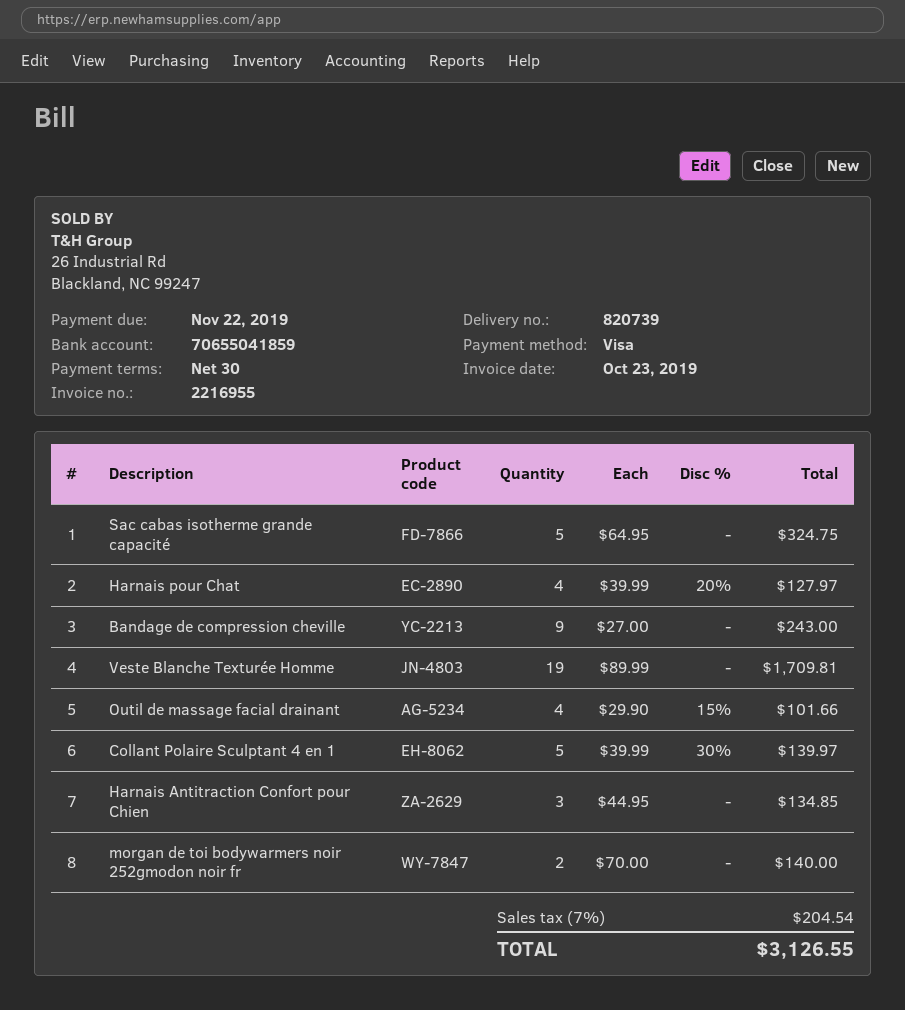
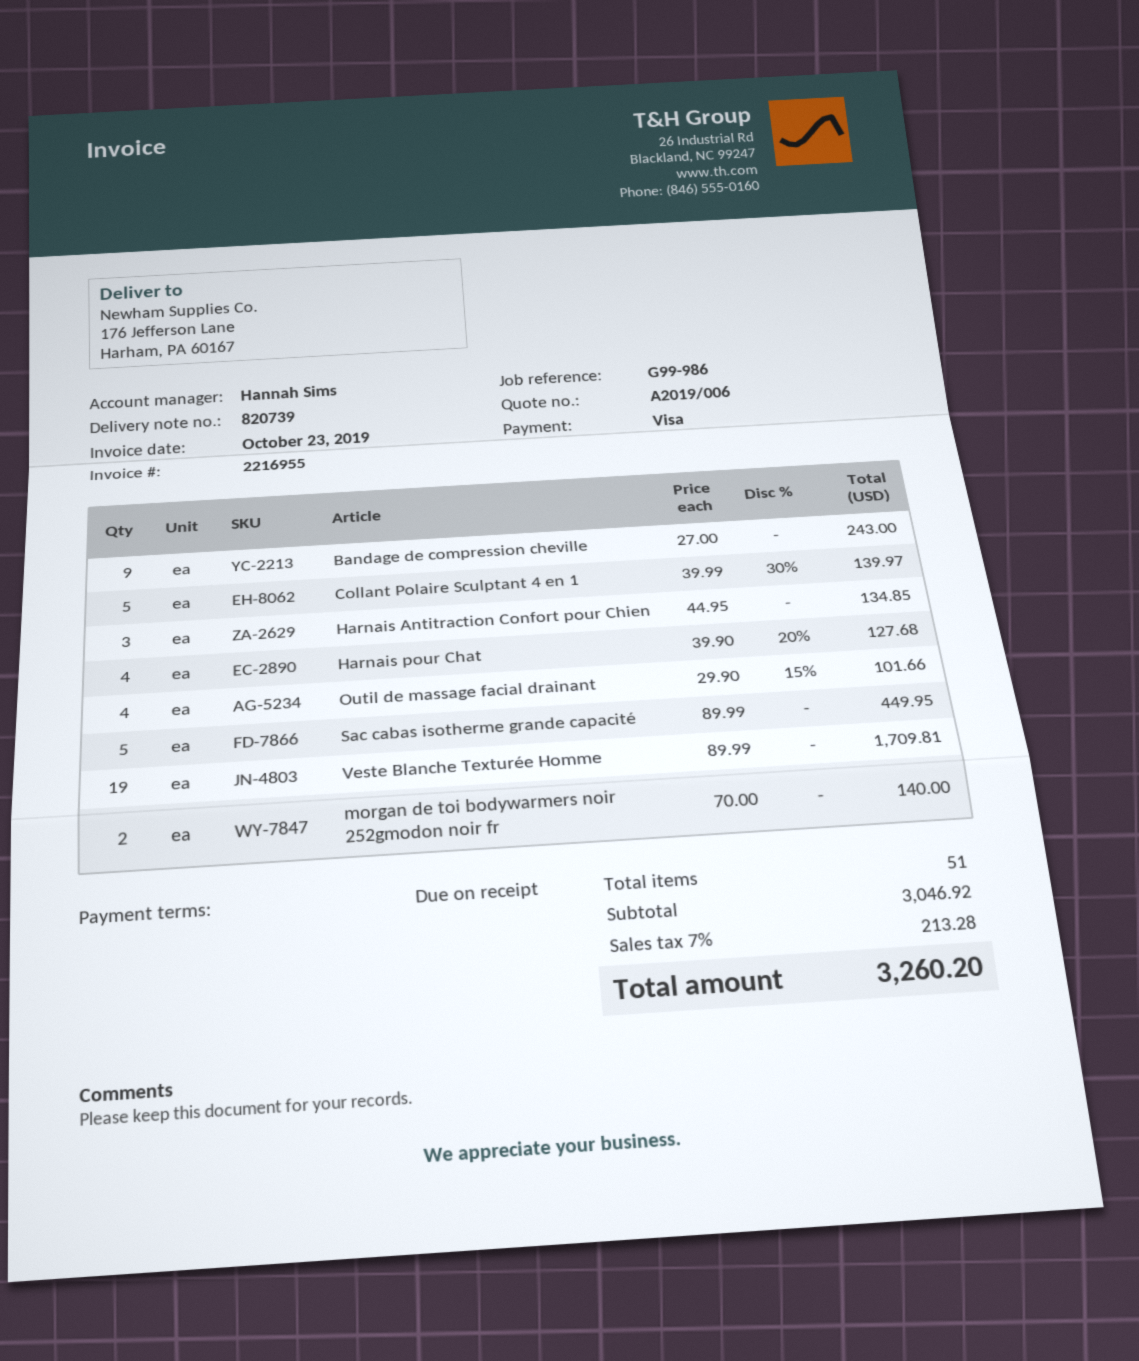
payment terms: 30 days -> on receipt
Sac cabas isotherme grande capacité: 5 x 64.95 = 324.75 -> 5 x 89.99 = 449.95
Harnais pour Chat: 4 x 39.99 - 20% = 127.97 -> 4 x 39.90 - 20% = 127.68
tax: 7% = 204.54 -> 7% = 213.28
total: 3126.55 -> 3260.20

